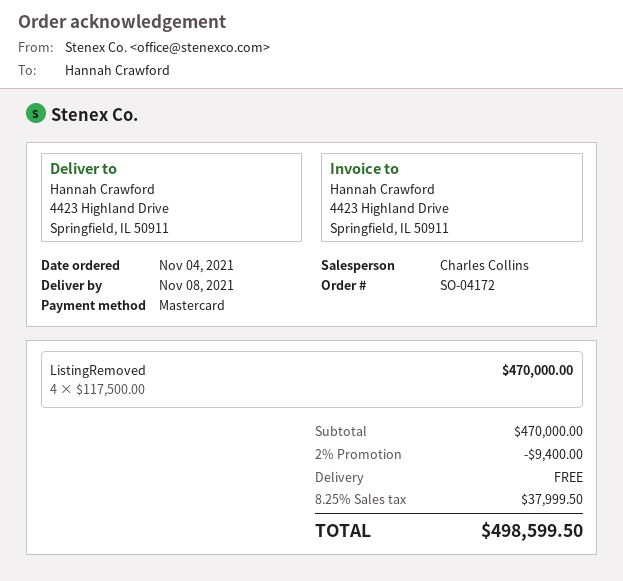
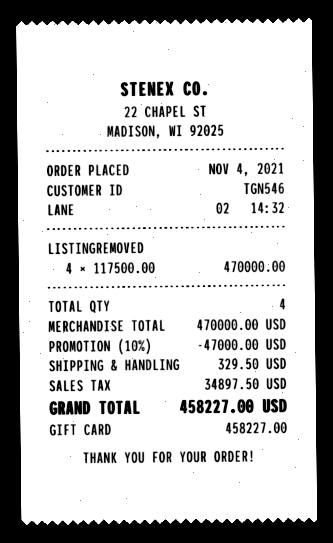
payment method: Mastercard -> gift card
discount: 2% = 9400.00 -> 10% = 47000.00
shipping: 0.00 -> 329.50
tax: 37999.50 -> 34897.50
total: 498599.50 -> 458227.00

